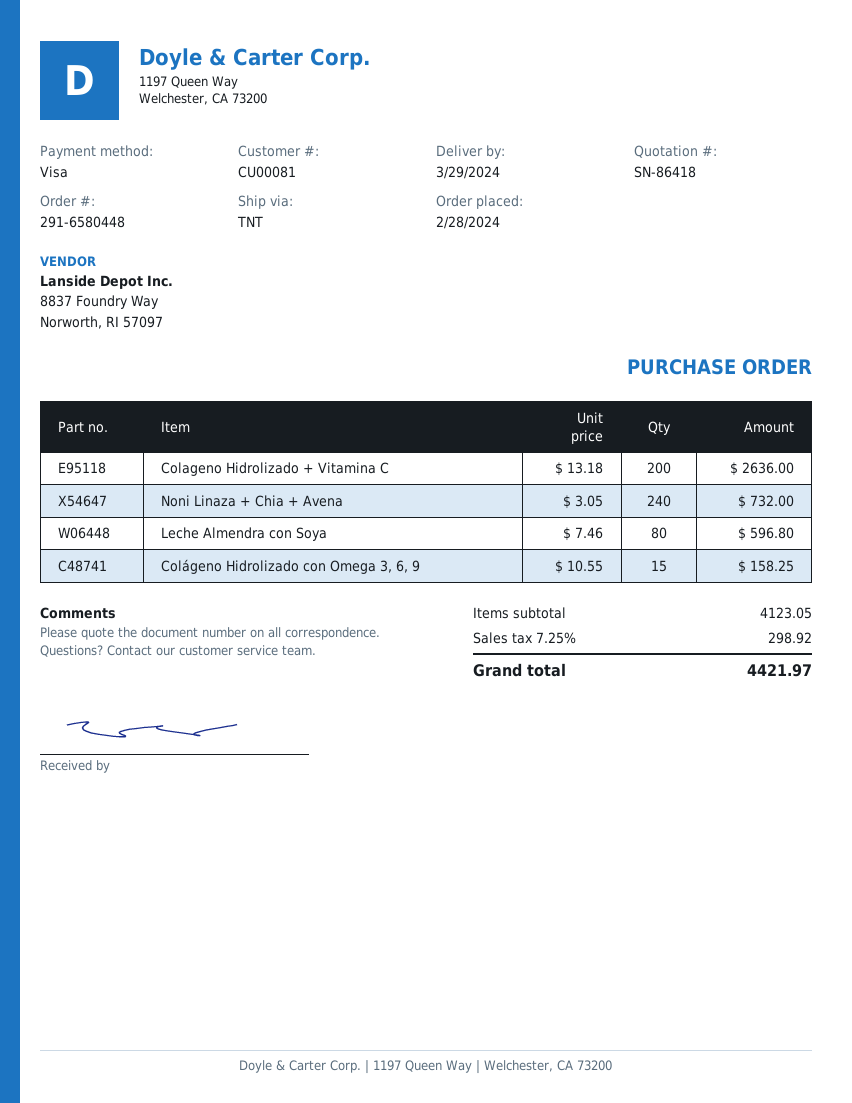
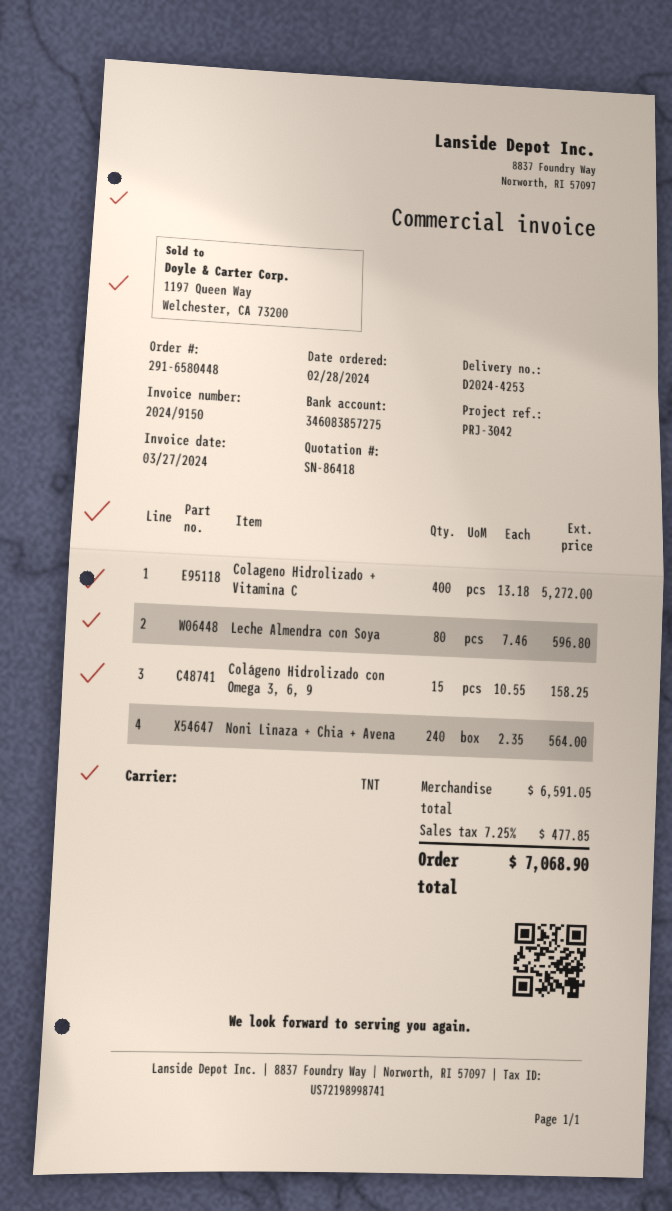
Colageno Hidrolizado + Vitamina C: 200 x 13.18 = 2636.00 -> 400 x 13.18 = 5272.00
Noni Linaza + Chia + Avena: 240 x 3.05 = 732.00 -> 240 x 2.35 = 564.00
subtotal: 4123.05 -> 6591.05
tax: 7.25% = 298.92 -> 7.25% = 477.85
total: 4421.97 -> 7068.90

